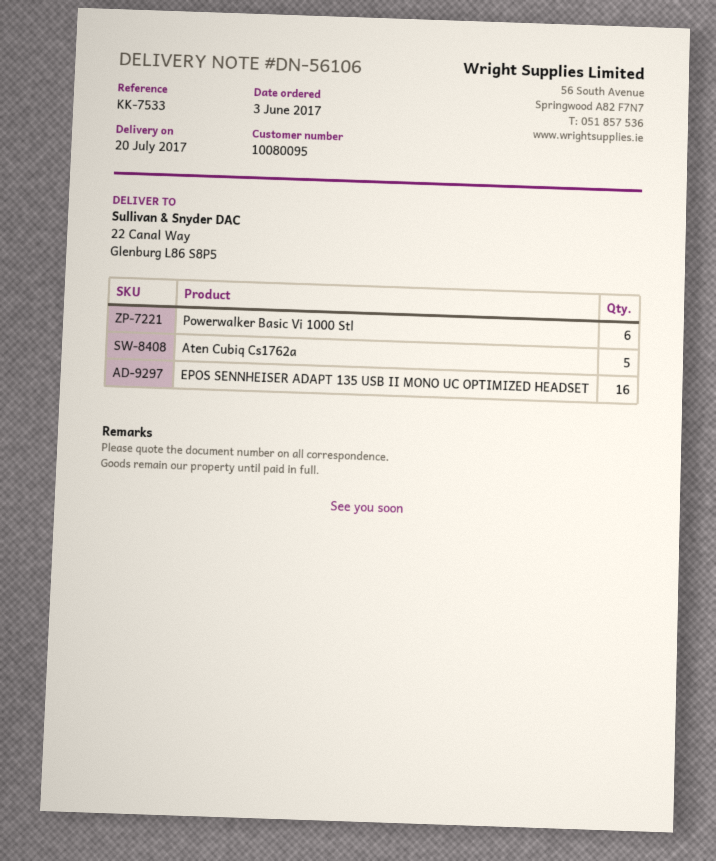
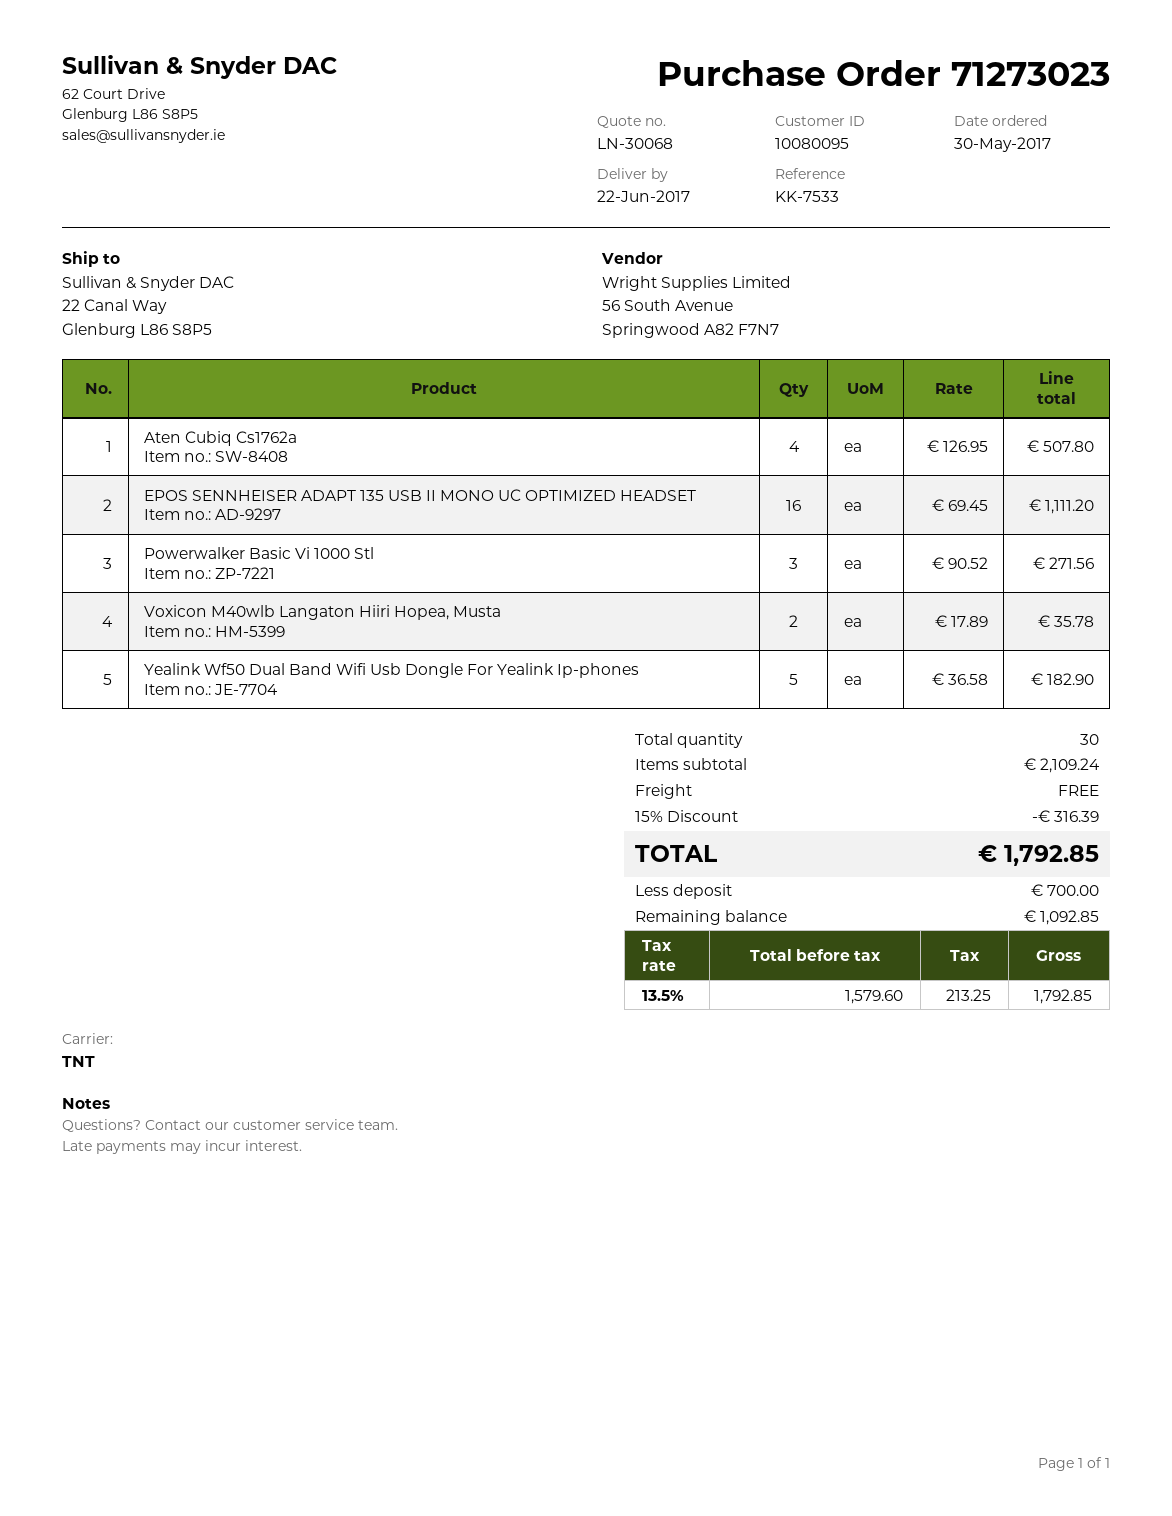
order date: 2017-06-03 -> 2017-05-30
delivery date: 2017-07-20 -> 2017-06-22
Powerwalker Basic Vi 1000 Stl: 6 -> 3
Aten Cubiq Cs1762a: 5 -> 4
Voxicon M40wlb Langaton Hiiri Hopea, Musta: none -> 2
Yealink Wf50 Dual Band Wifi Usb Dongle For Yealink Ip-phones: none -> 5

